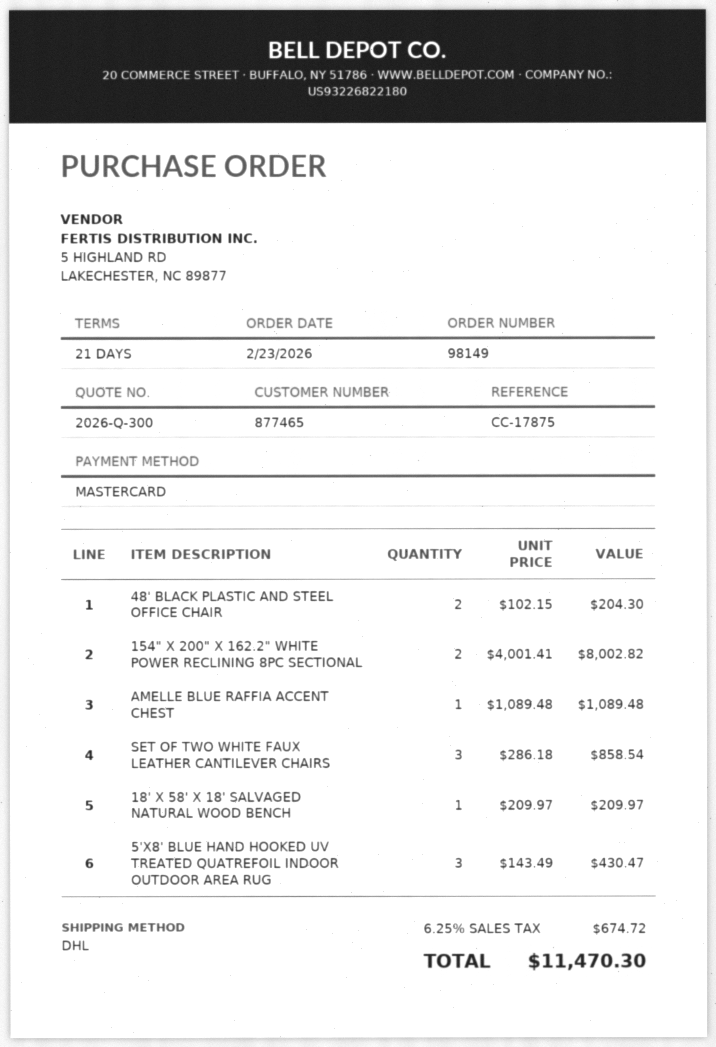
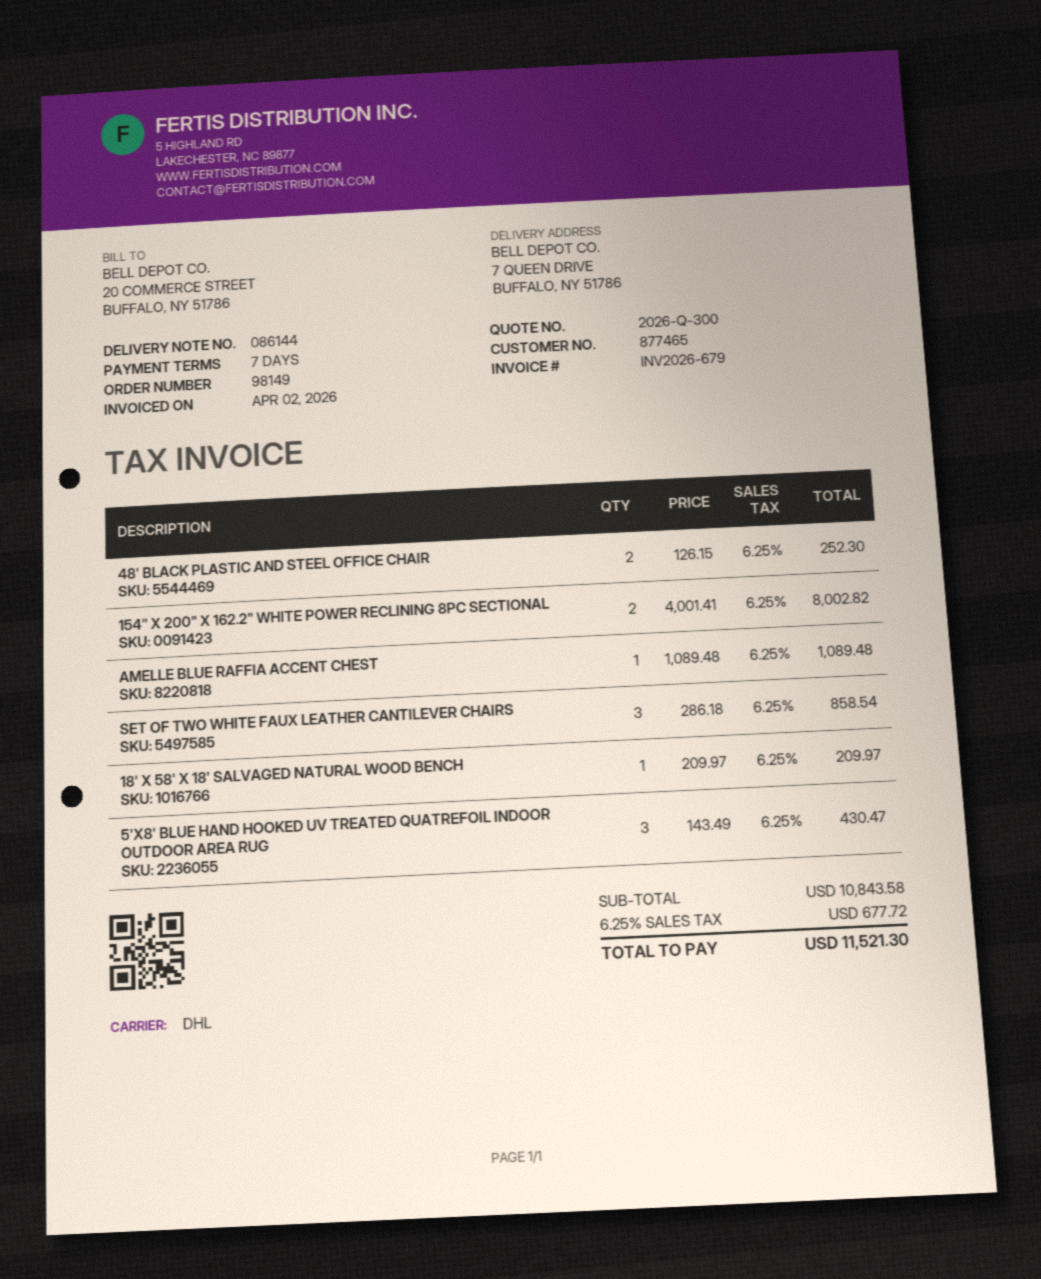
payment terms: 21 days -> 7 days
48' BLACK PLASTIC AND STEEL OFFICE CHAIR: 2 x 102.15 = 204.30 -> 2 x 126.15 = 252.30
tax: 6.25% = 674.72 -> 6.25% = 677.72
total: 11470.30 -> 11521.30

